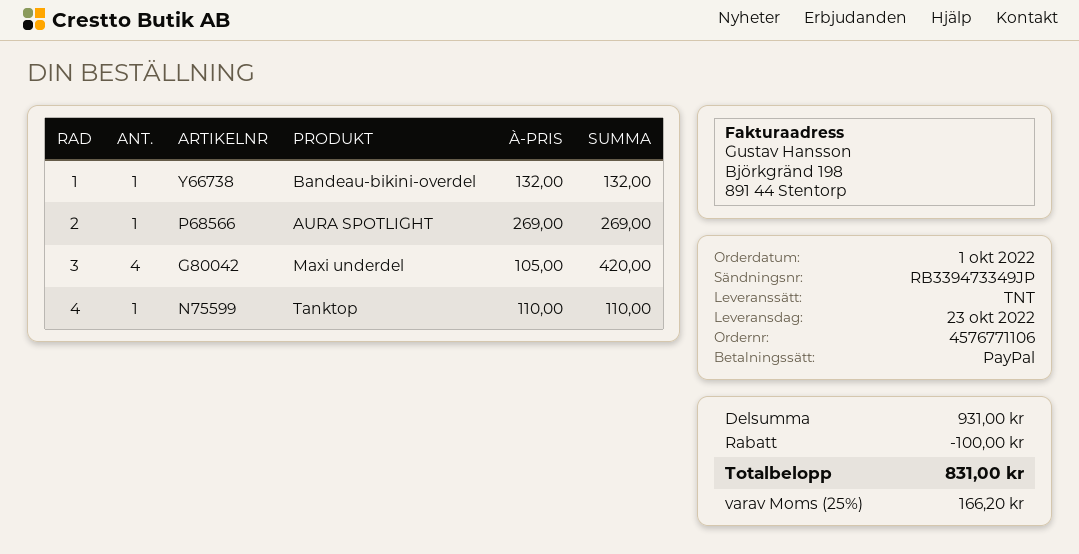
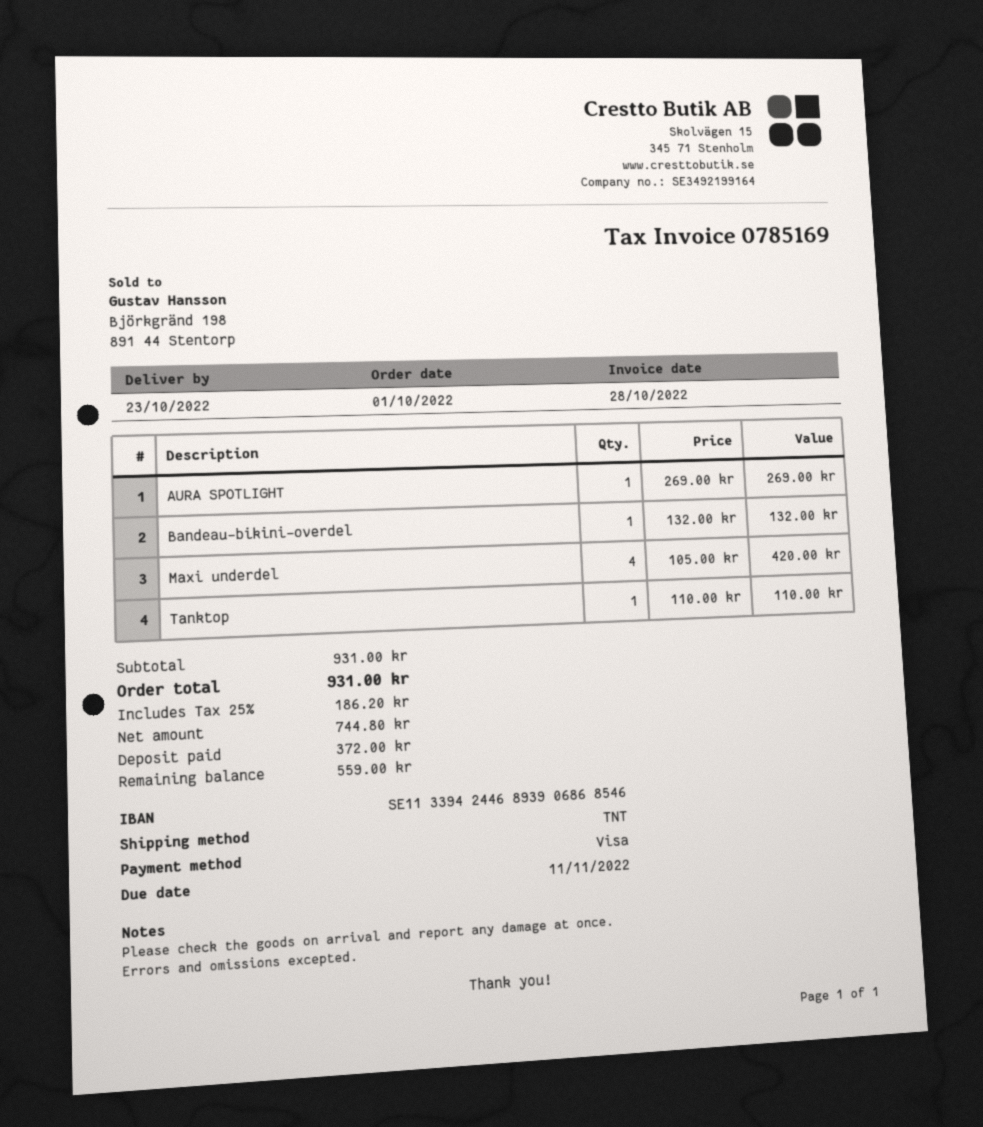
payment method: PayPal -> Visa
discount: 100.00 -> none
tax: 25% = 166.20 -> 25% = 186.20
total: 831.00 -> 931.00

